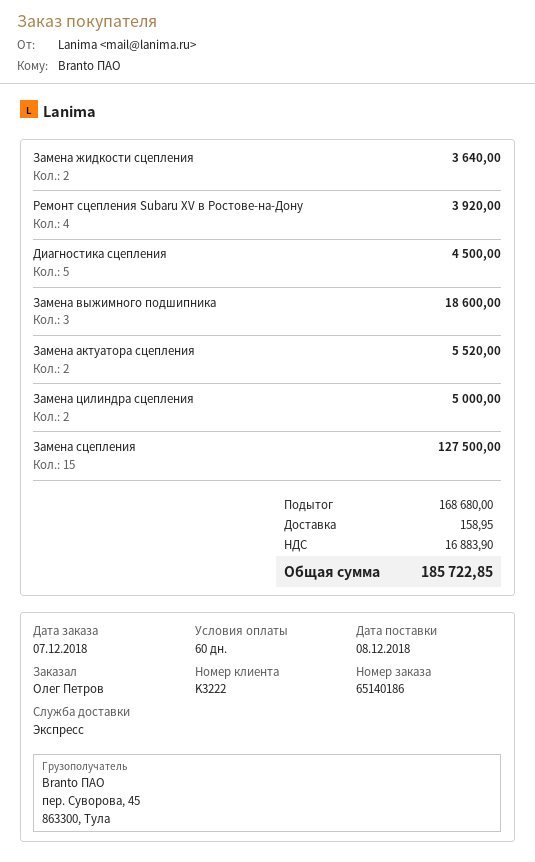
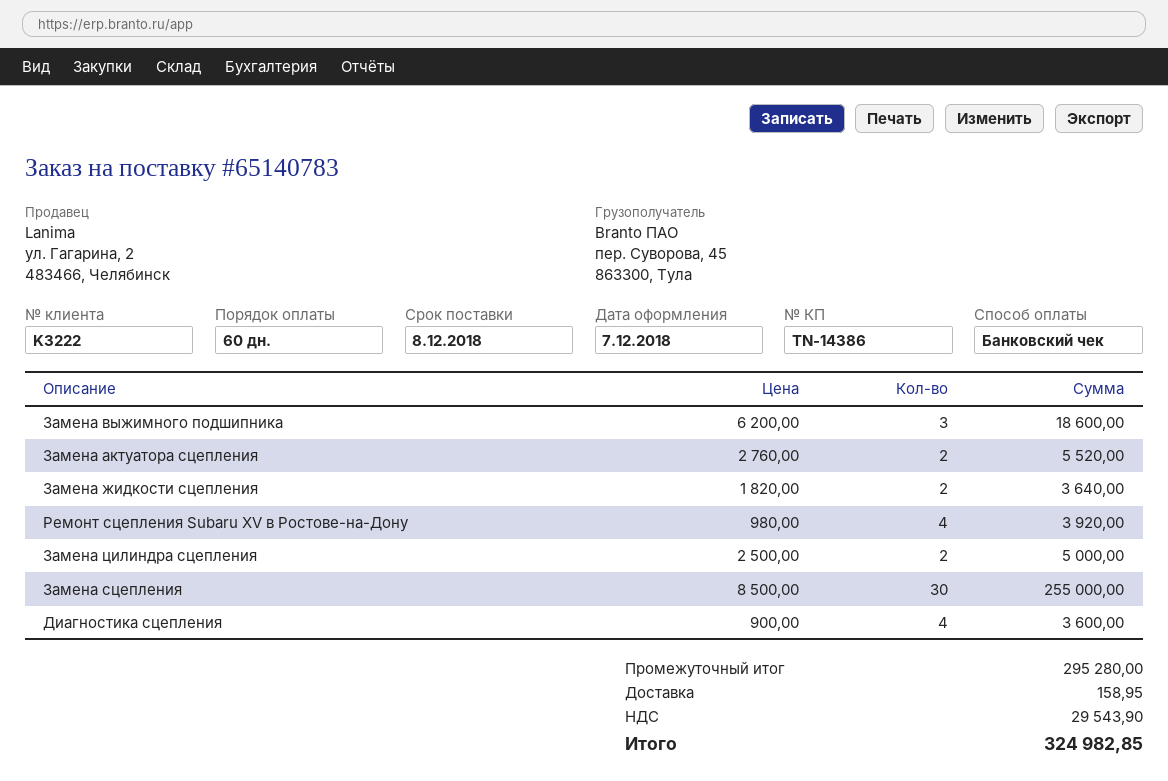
order number: 65140186 -> 65140783
Диагностика сцепления: 5 for 4500.00 -> 4 for 3600.00
Замена сцепления: 15 for 127500.00 -> 30 for 255000.00
subtotal: 168680.00 -> 295280.00
tax: 16883.90 -> 29543.90
total: 185722.85 -> 324982.85

